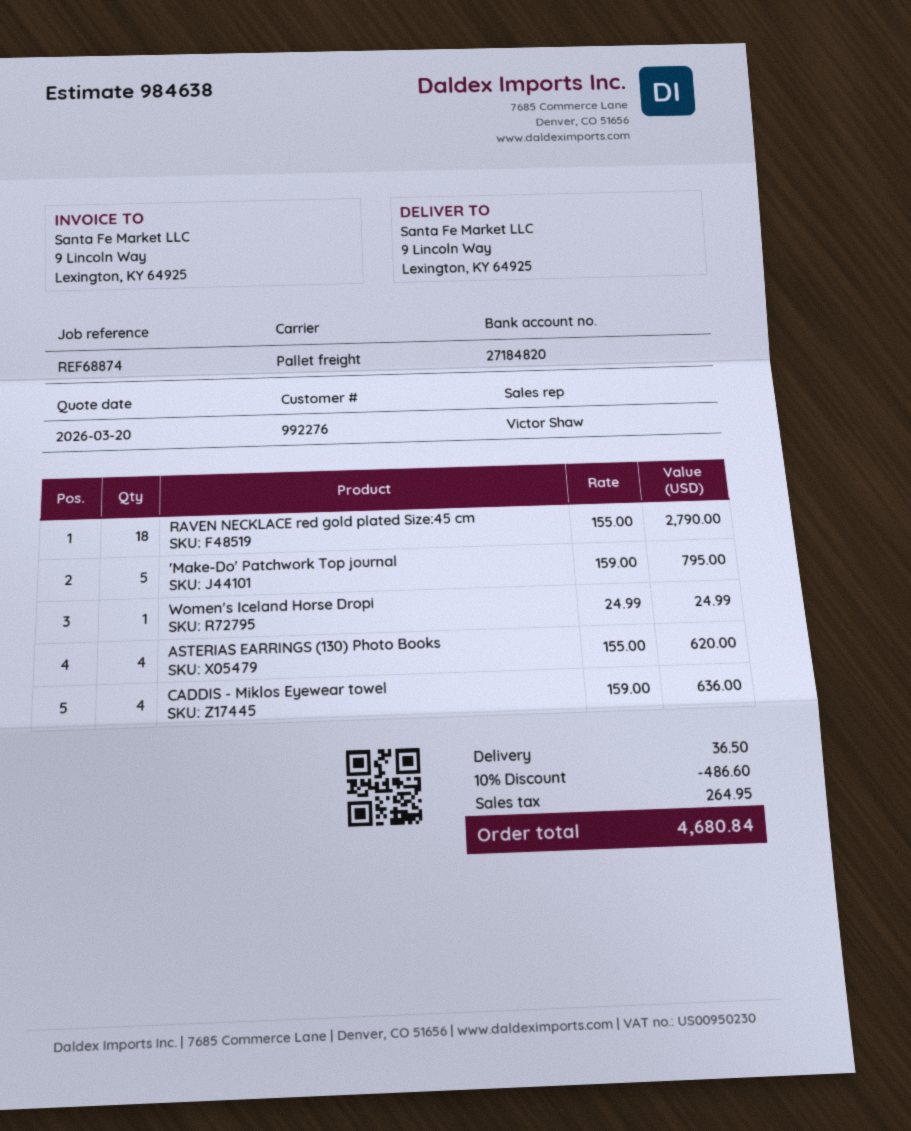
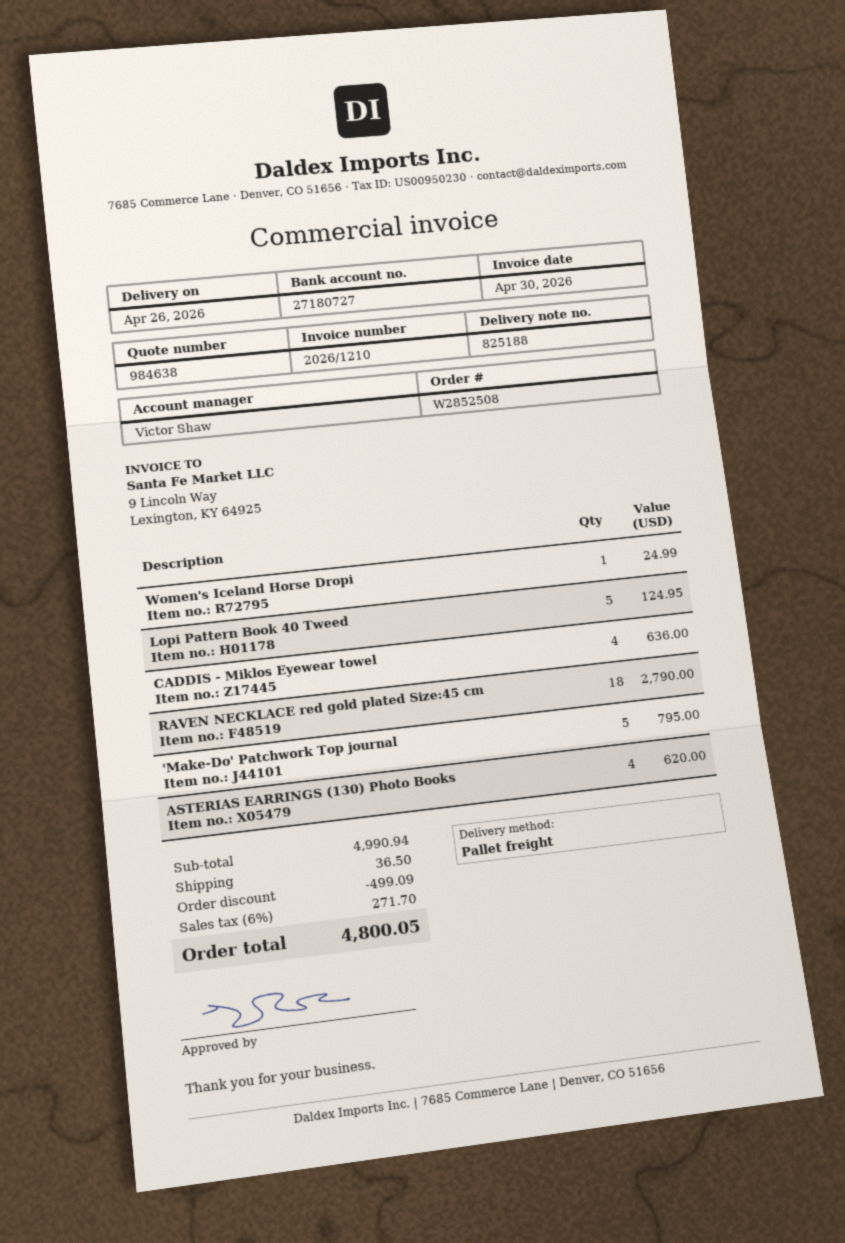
bank account: 27184820 -> 27180727
Lopi Pattern Book 40 Tweed: none -> 5 for 124.95
discount: 486.60 -> 499.09
tax: 264.95 -> 271.70
total: 4680.84 -> 4800.05

